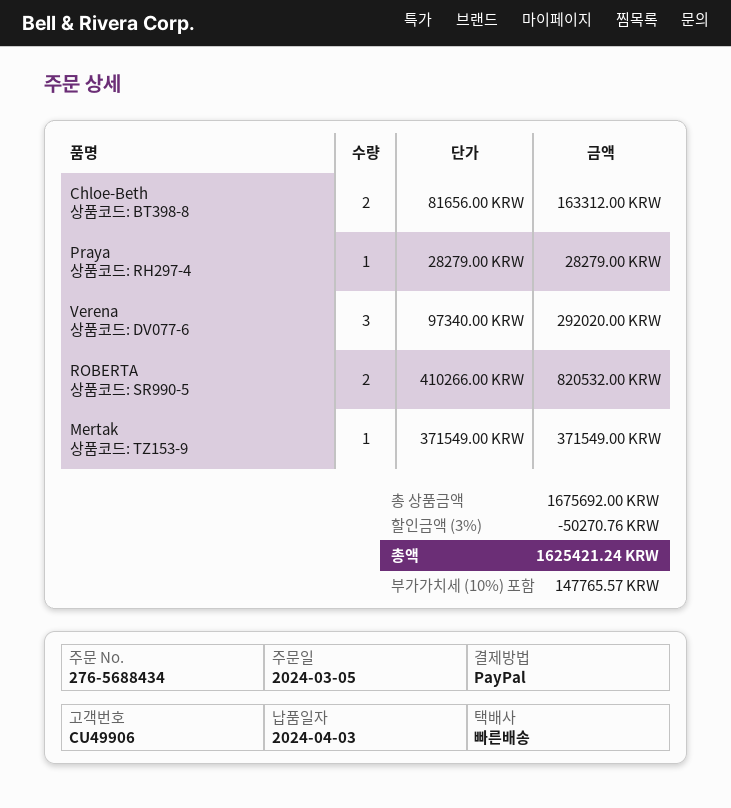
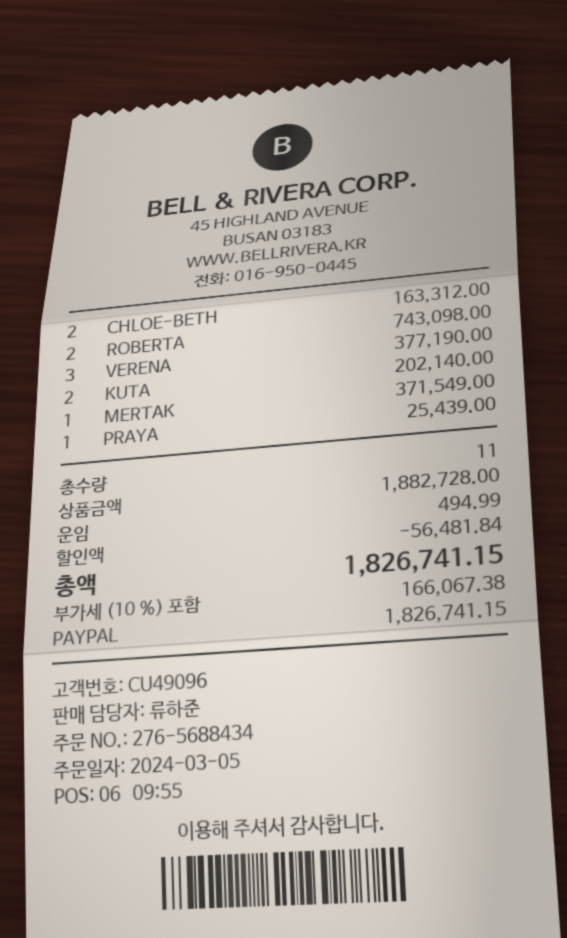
customer number: CU49906 -> CU49096
Praya: 1 for 28279.00 -> 1 for 25439.00
Verena: 3 for 292020.00 -> 3 for 377190.00
ROBERTA: 2 for 820532.00 -> 2 for 743098.00
KUTA: none -> 2 for 202140.00
subtotal: 1675692.00 -> 1882728.00
discount: 50270.76 -> 56481.84
shipping: none -> 494.99
tax: 10% = 147765.57 -> 10% = 166067.38
total: 1625421.24 -> 1826741.15

